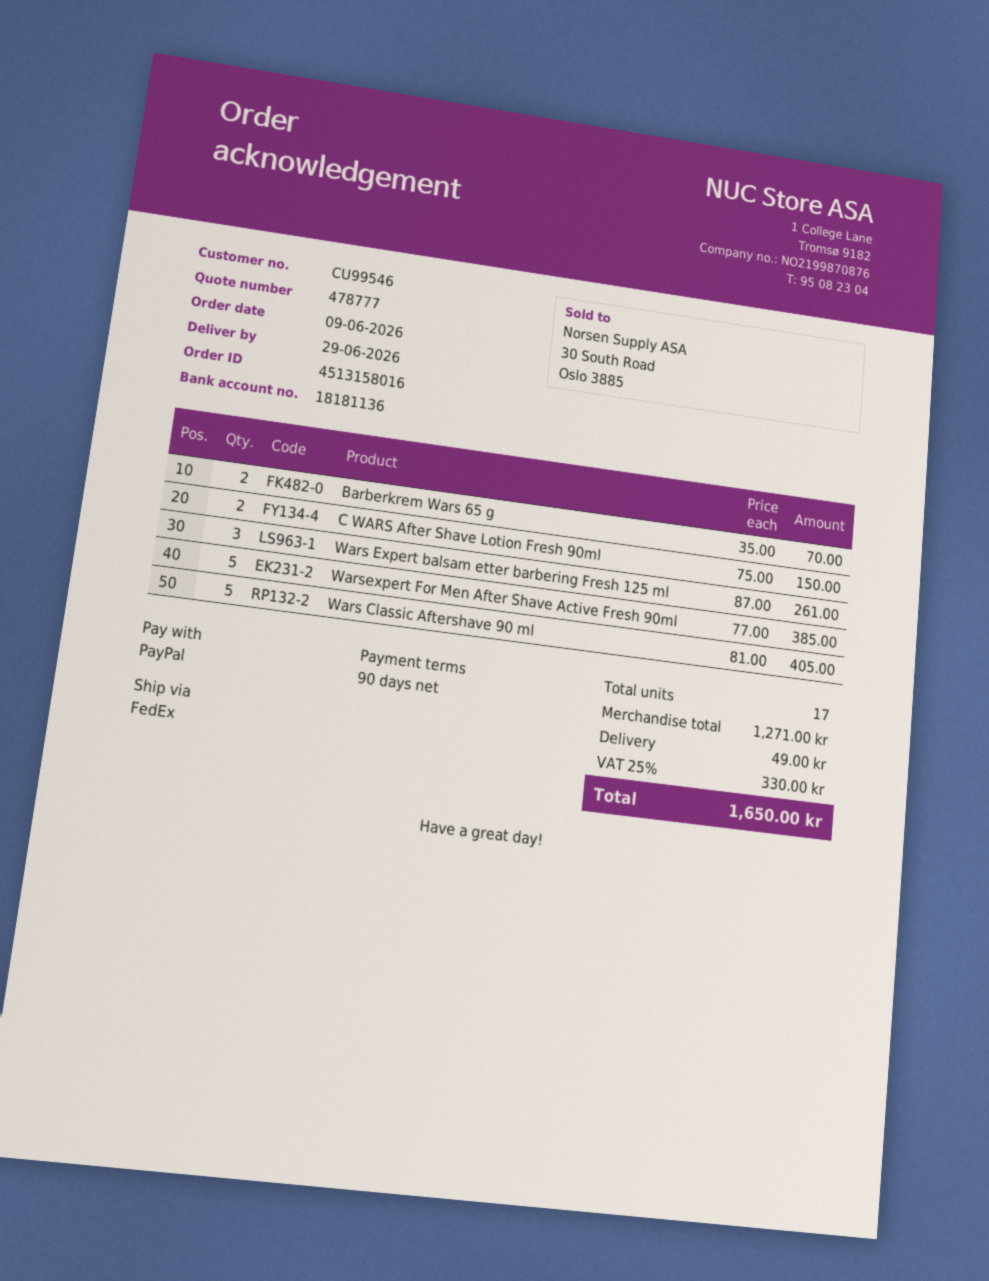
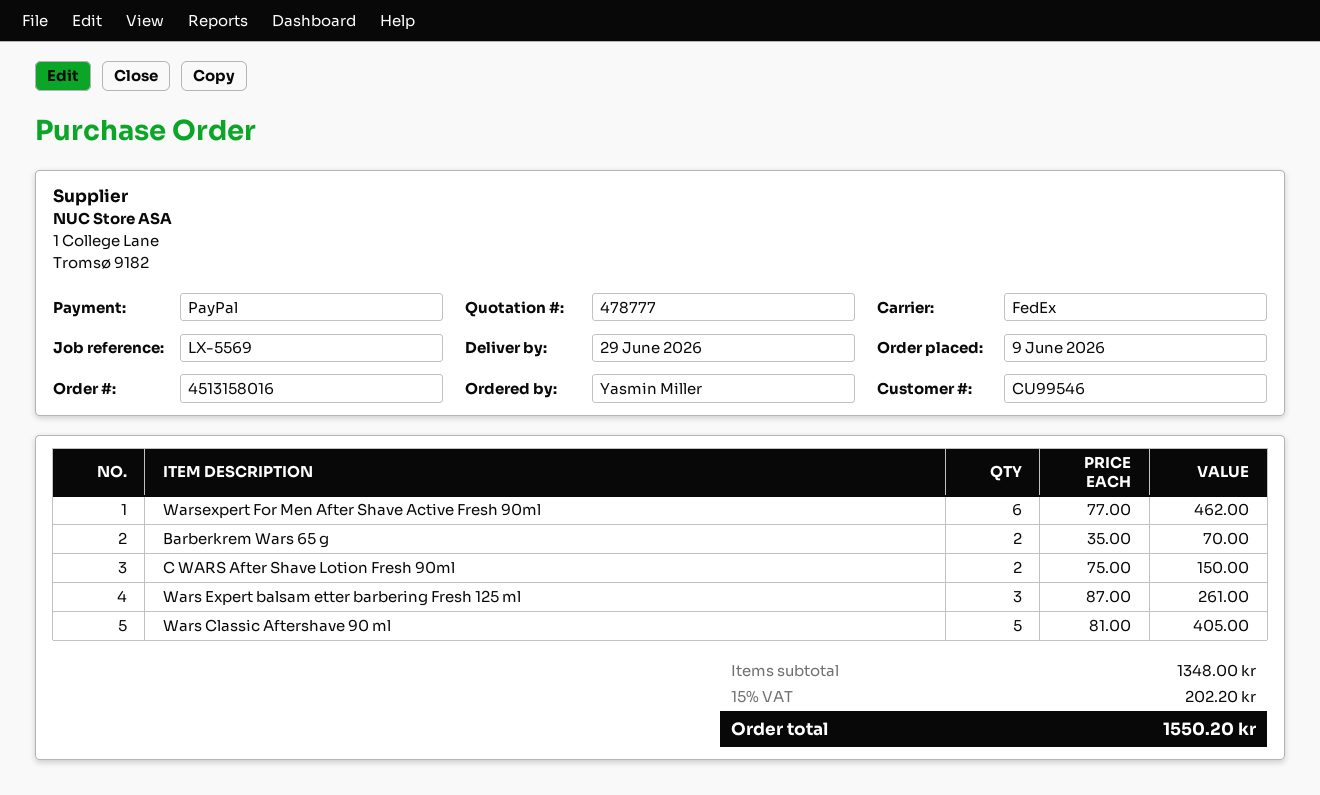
Warsexpert For Men After Shave Active Fresh 90ml: 5 x 77.00 = 385.00 -> 6 x 77.00 = 462.00
subtotal: 1271.00 -> 1348.00
shipping: 49.00 -> none
tax: 25% = 330.00 -> 15% = 202.20
total: 1650.00 -> 1550.20

